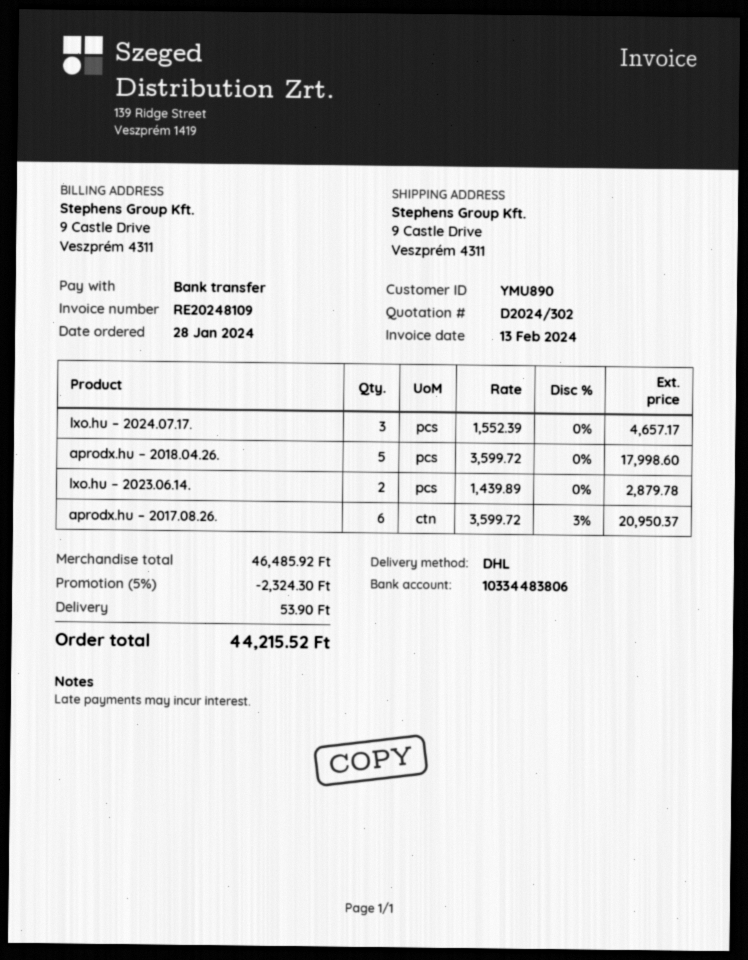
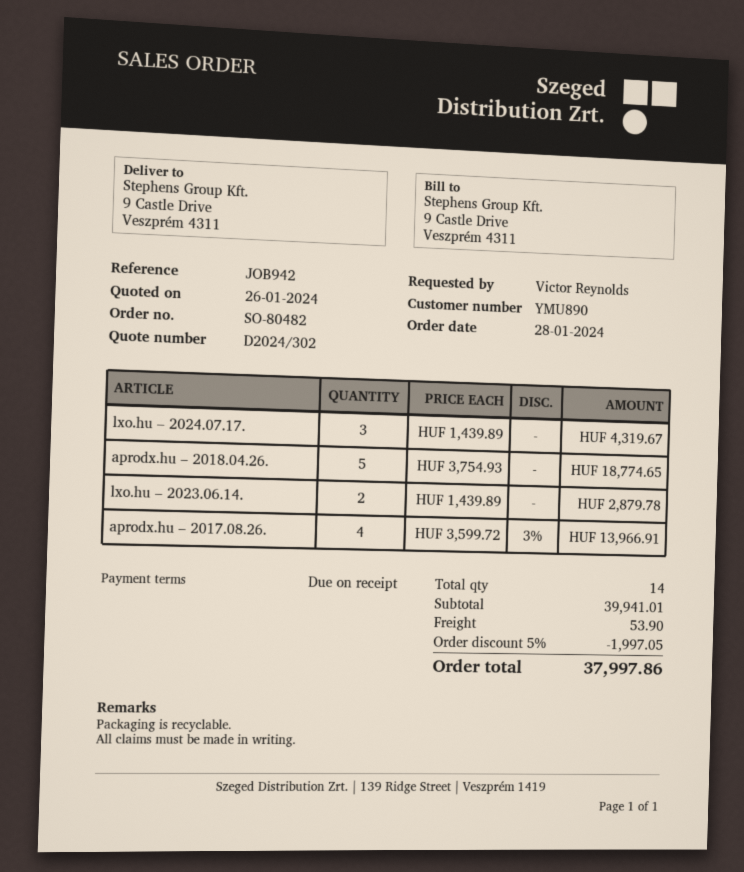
lxo.hu – 2024.07.17.: 3 x 1552.39 = 4657.17 -> 3 x 1439.89 = 4319.67
aprodx.hu – 2018.04.26.: 5 x 3599.72 = 17998.60 -> 5 x 3754.93 = 18774.65
aprodx.hu – 2017.08.26.: 6 x 3599.72 - 3% = 20950.37 -> 4 x 3599.72 - 3% = 13966.91
subtotal: 46485.92 -> 39941.01
discount: 5% = 2324.30 -> 5% = 1997.05
total: 44215.52 -> 37997.86

